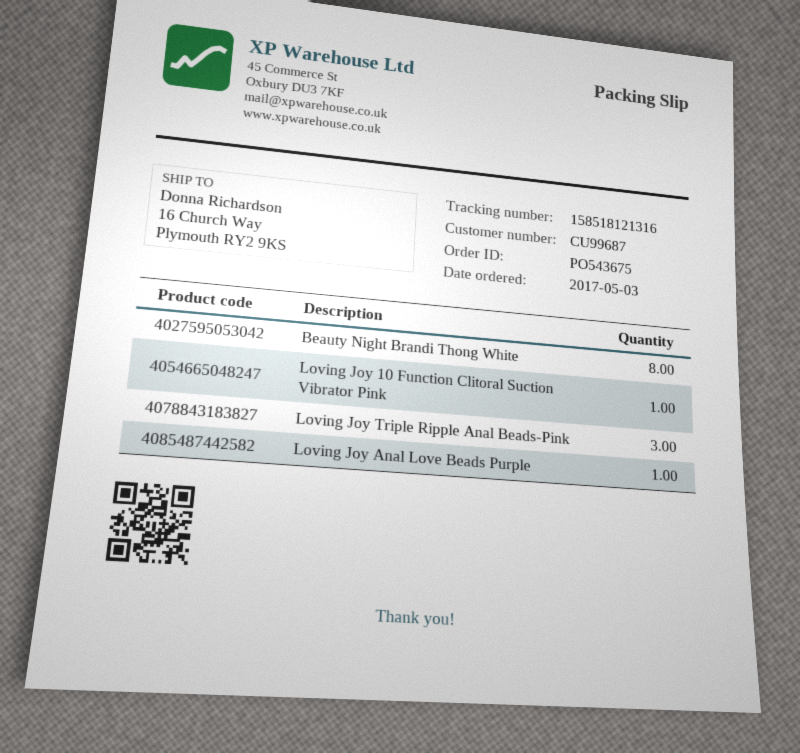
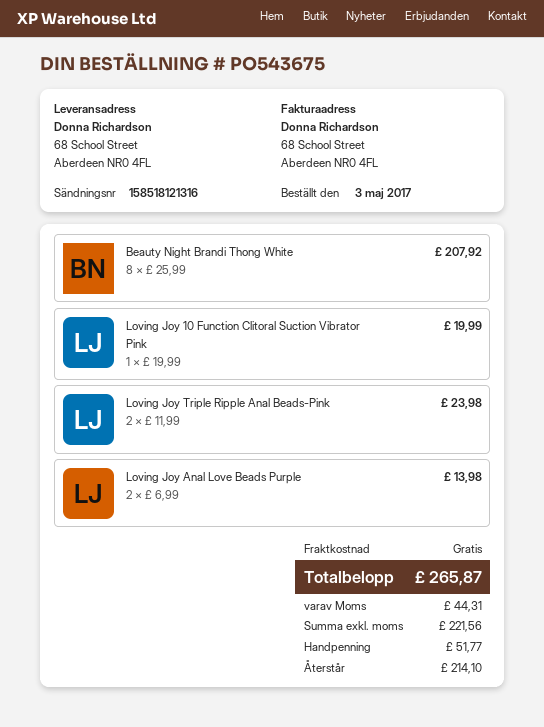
ship to: 16 Church Way, Plymouth RY2 9KS -> 68 School Street, Aberdeen NR0 4FL
Loving Joy Triple Ripple Anal Beads-Pink: 3 -> 2
Loving Joy Anal Love Beads Purple: 1 -> 2

